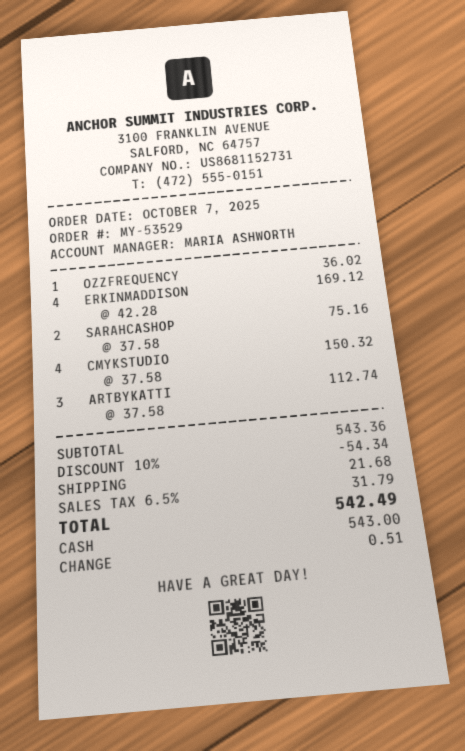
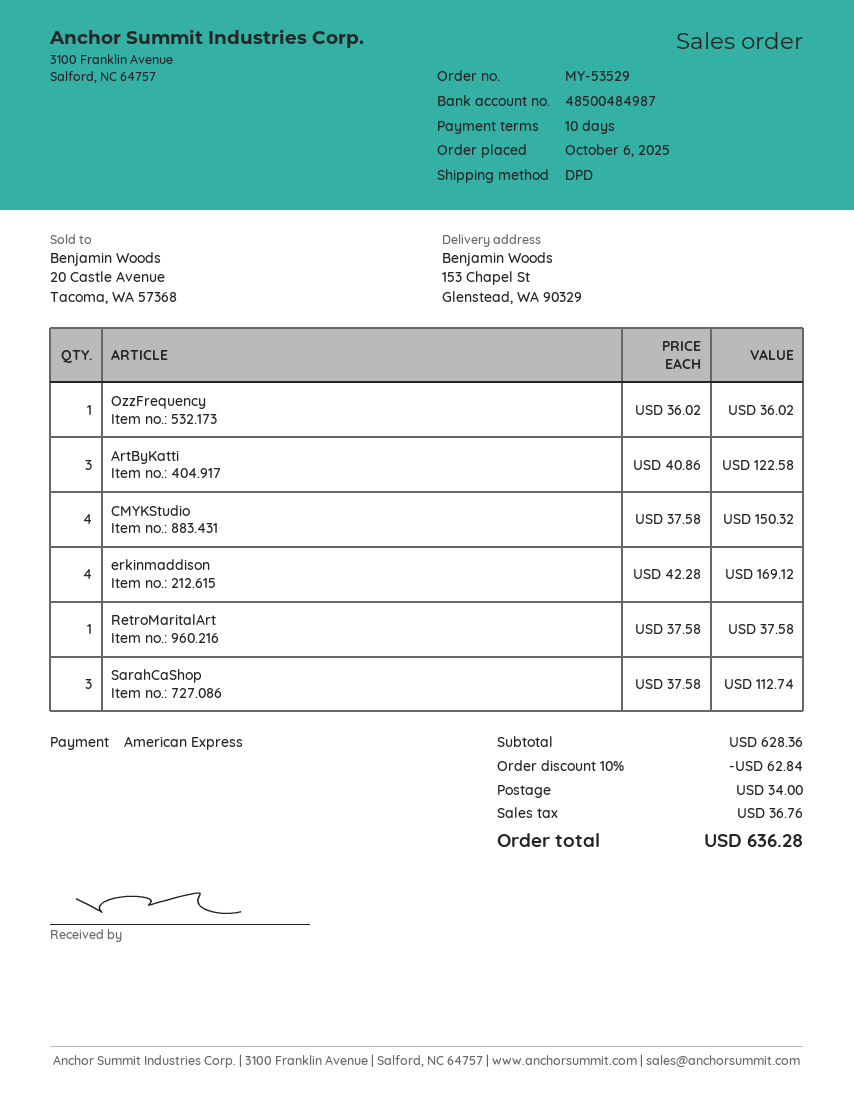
order date: 2025-10-07 -> 2025-10-06
payment method: cash -> American Express
SARAHCASHOP: 2 x 37.58 = 75.16 -> 3 x 37.58 = 112.74
ARTBYKATTI: 3 x 37.58 = 112.74 -> 3 x 40.86 = 122.58
RetroMaritalArt: none -> 1 x 37.58 = 37.58
subtotal: 543.36 -> 628.36
discount: 10% = 54.34 -> 10% = 62.84
shipping: 21.68 -> 34.00
tax: 31.79 -> 36.76
total: 542.49 -> 636.28

